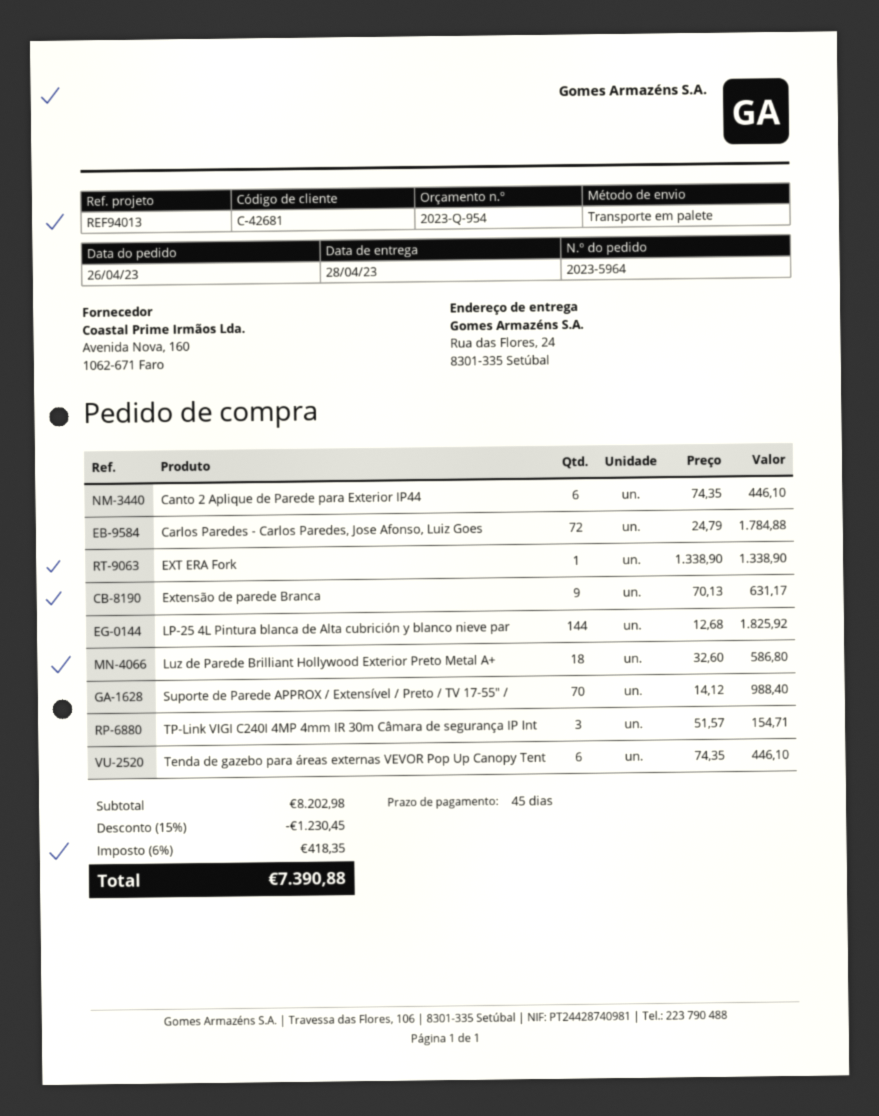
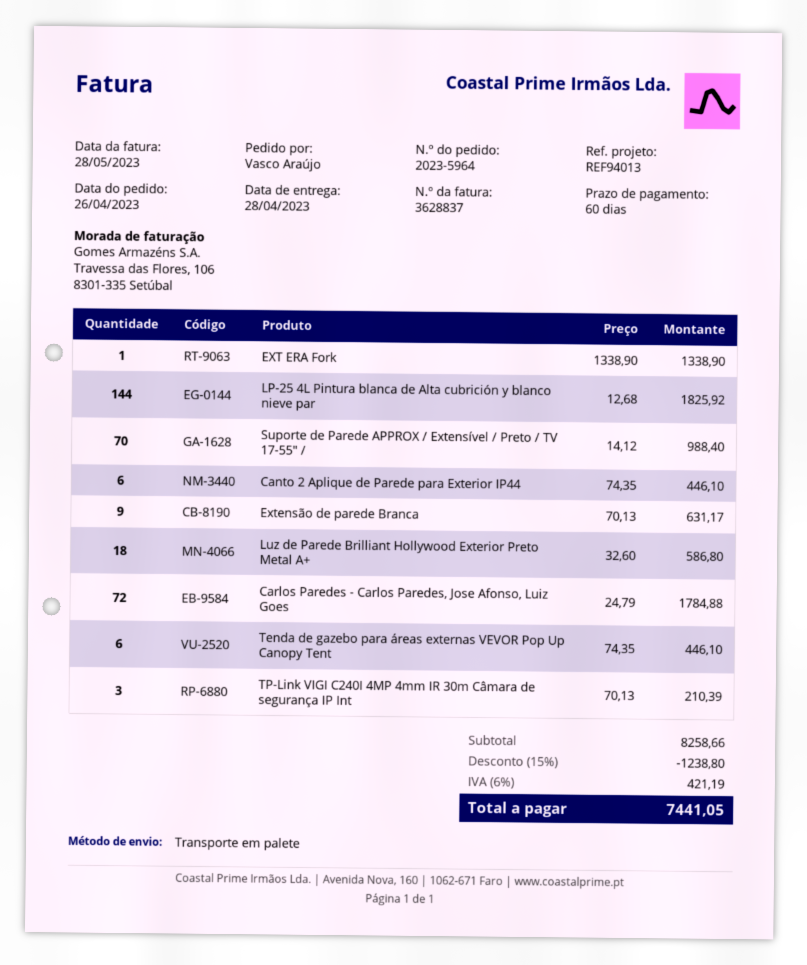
payment terms: 45 days -> 60 days
TP-Link VIGI C240I 4MP 4mm IR 30m Câmara de segurança IP Int: 3 x 51.57 = 154.71 -> 3 x 70.13 = 210.39
subtotal: 8202.98 -> 8258.66
discount: 15% = 1230.45 -> 15% = 1238.80
tax: 6% = 418.35 -> 6% = 421.19
total: 7390.88 -> 7441.05

